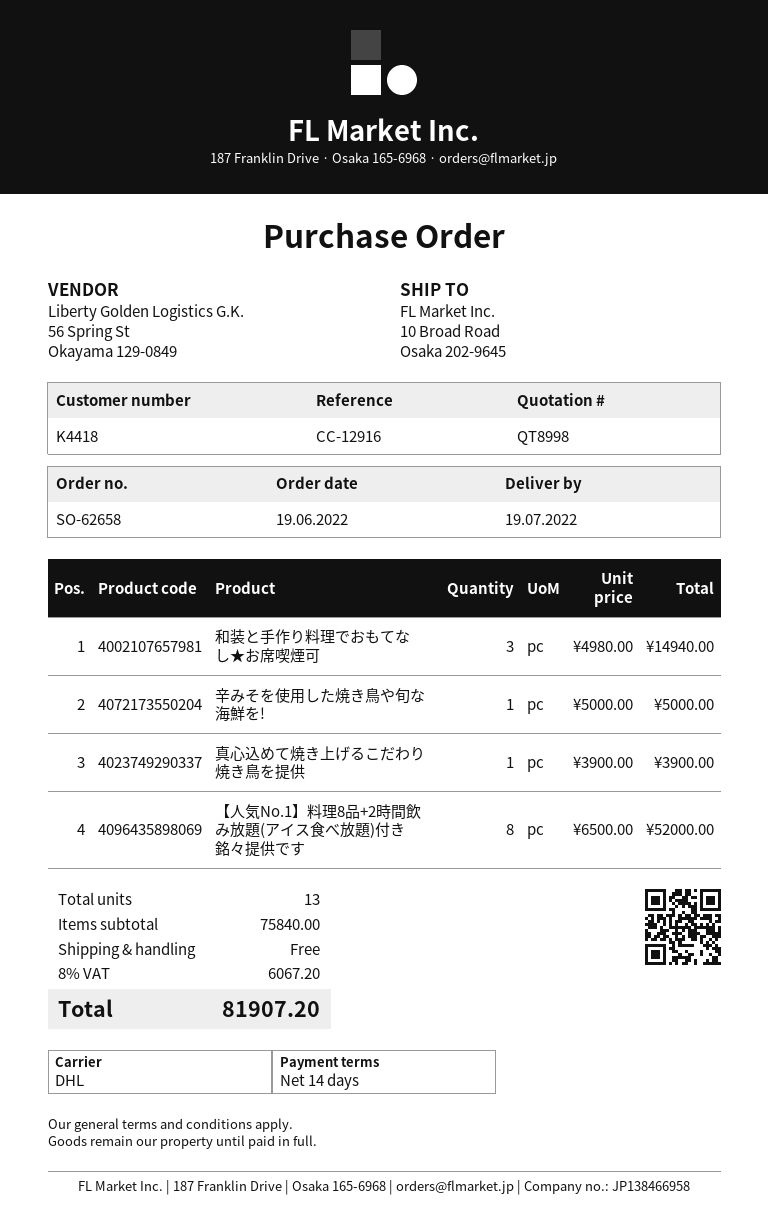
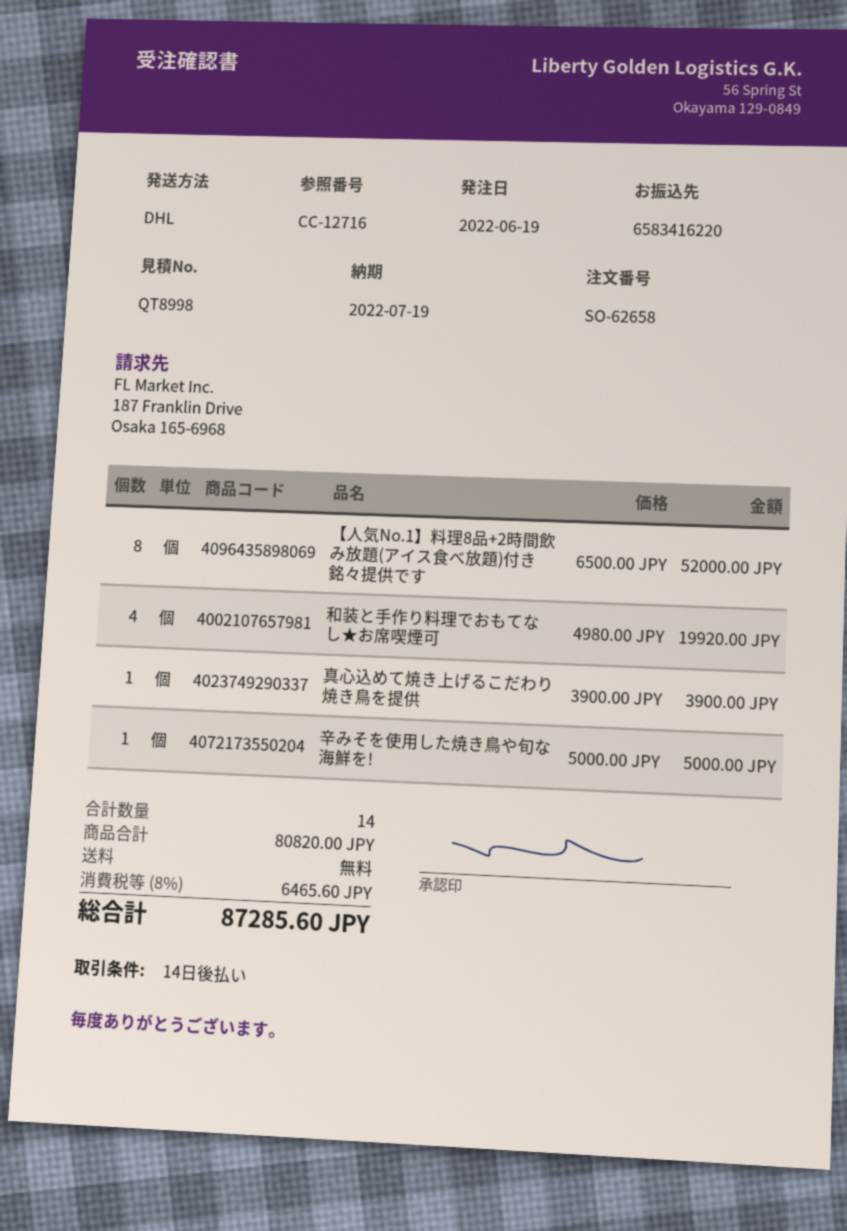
reference: CC-12916 -> CC-12716
和装と手作り料理でおもてなし★お席喫煙可: 3 x 4980.00 = 14940.00 -> 4 x 4980.00 = 19920.00
total quantity: 13 -> 14
subtotal: 75840.00 -> 80820.00
tax: 8% = 6067.20 -> 8% = 6465.60
total: 81907.20 -> 87285.60

